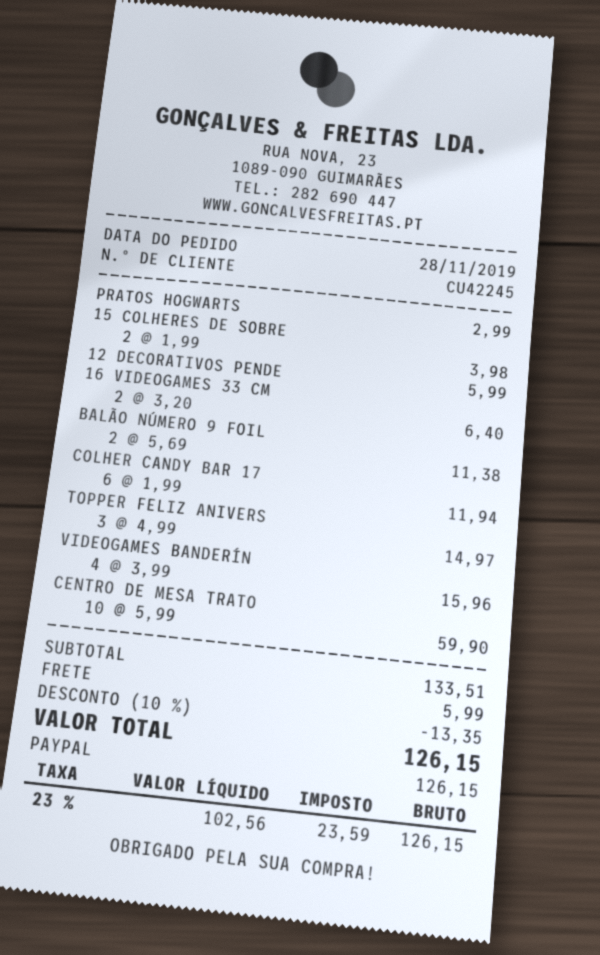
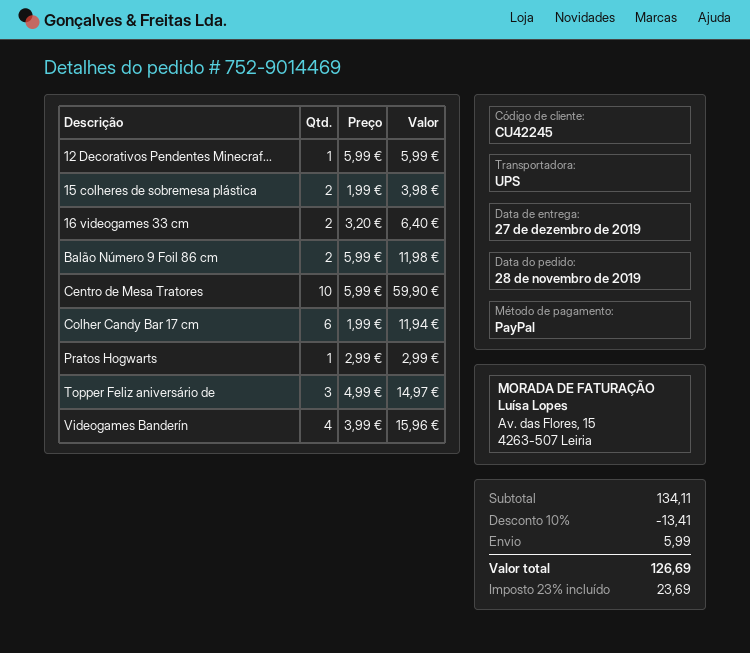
BALÃO NÚMERO 9 FOIL: 2 x 5.69 = 11.38 -> 2 x 5.99 = 11.98
subtotal: 133.51 -> 134.11
discount: 10% = 13.35 -> 10% = 13.41
tax: 23% = 23.59 -> 23% = 23.69
total: 126.15 -> 126.69

